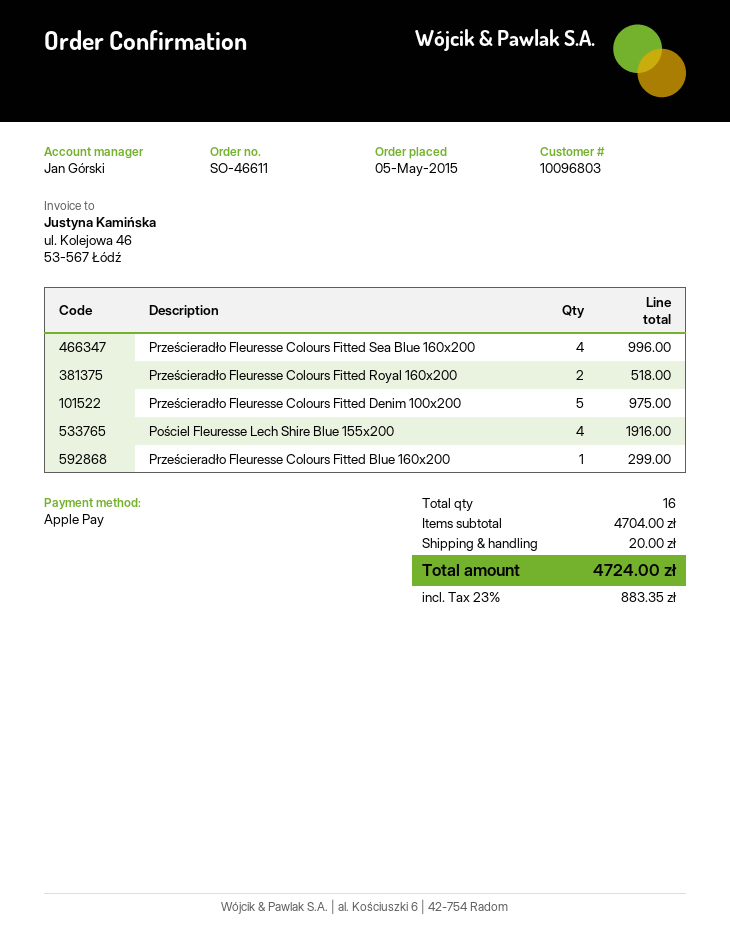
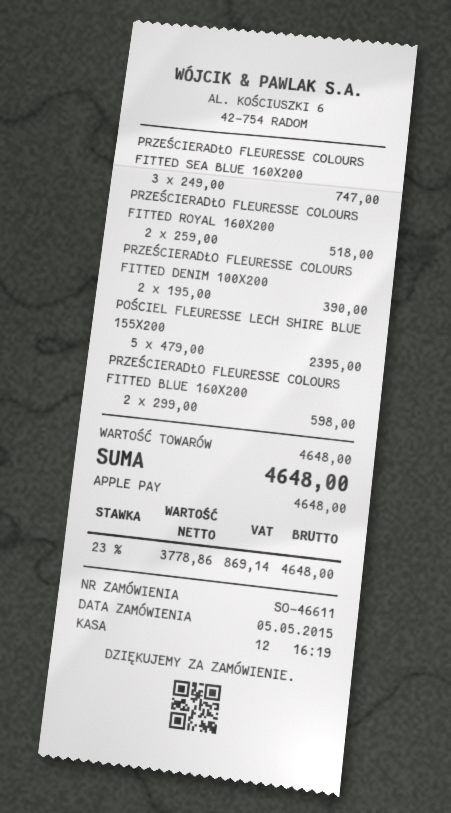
Prześcieradło Fleuresse Colours Fitted Sea Blue 160x200: 4 for 996.00 -> 3 for 747.00
Prześcieradło Fleuresse Colours Fitted Denim 100x200: 5 for 975.00 -> 2 for 390.00
Pościel Fleuresse Lech Shire Blue 155x200: 4 for 1916.00 -> 5 for 2395.00
Prześcieradło Fleuresse Colours Fitted Blue 160x200: 1 for 299.00 -> 2 for 598.00
subtotal: 4704.00 -> 4648.00
shipping: 20.00 -> none
tax: 23% = 883.35 -> 23% = 869.14
total: 4724.00 -> 4648.00

